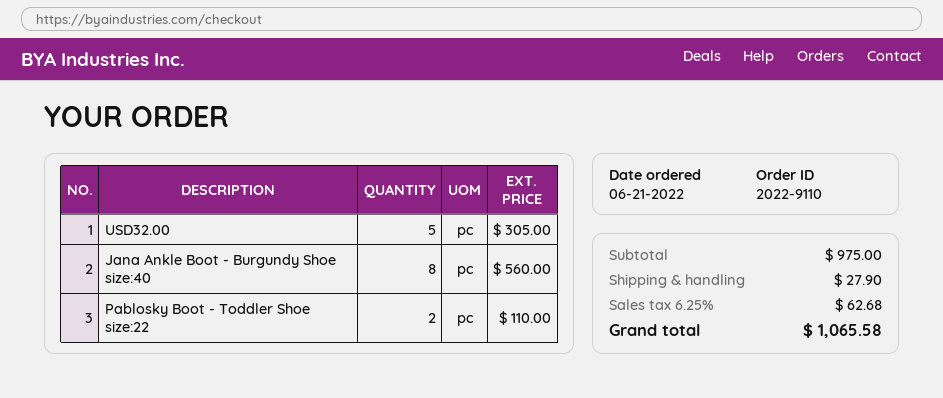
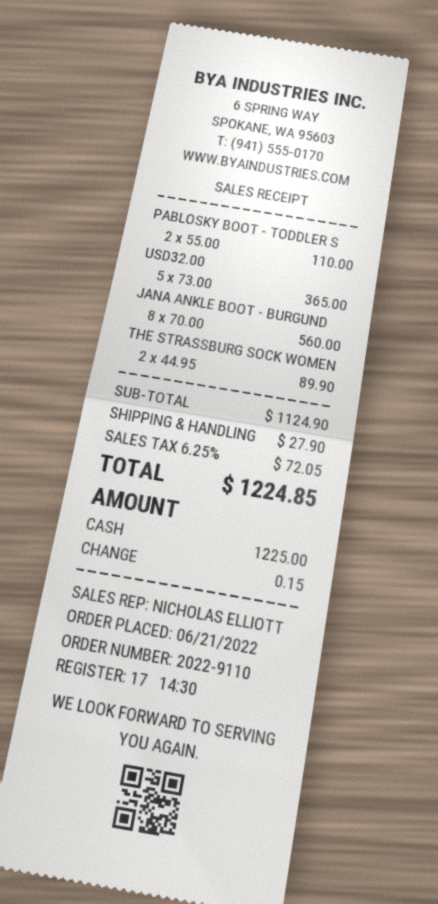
USD32.00: 5 for 305.00 -> 5 for 365.00
THE STRASSBURG SOCK WOMEN: none -> 2 for 89.90
subtotal: 975.00 -> 1124.90
tax: 6.25% = 62.68 -> 6.25% = 72.05
total: 1065.58 -> 1224.85

